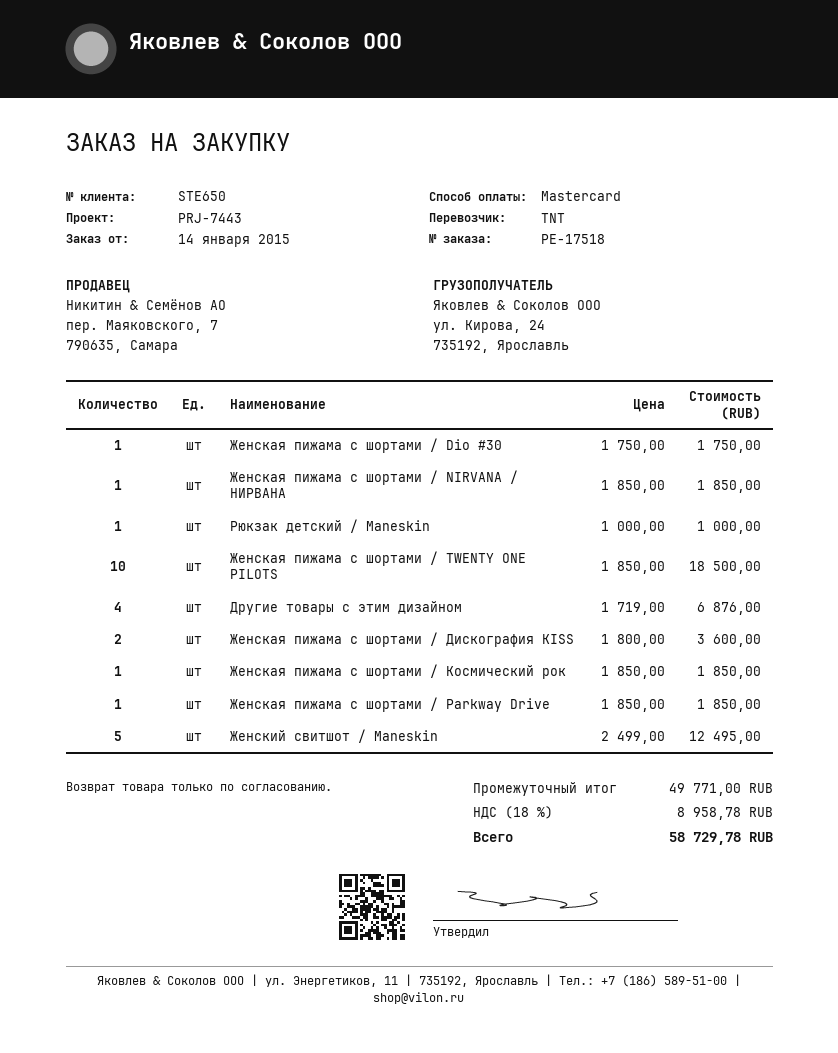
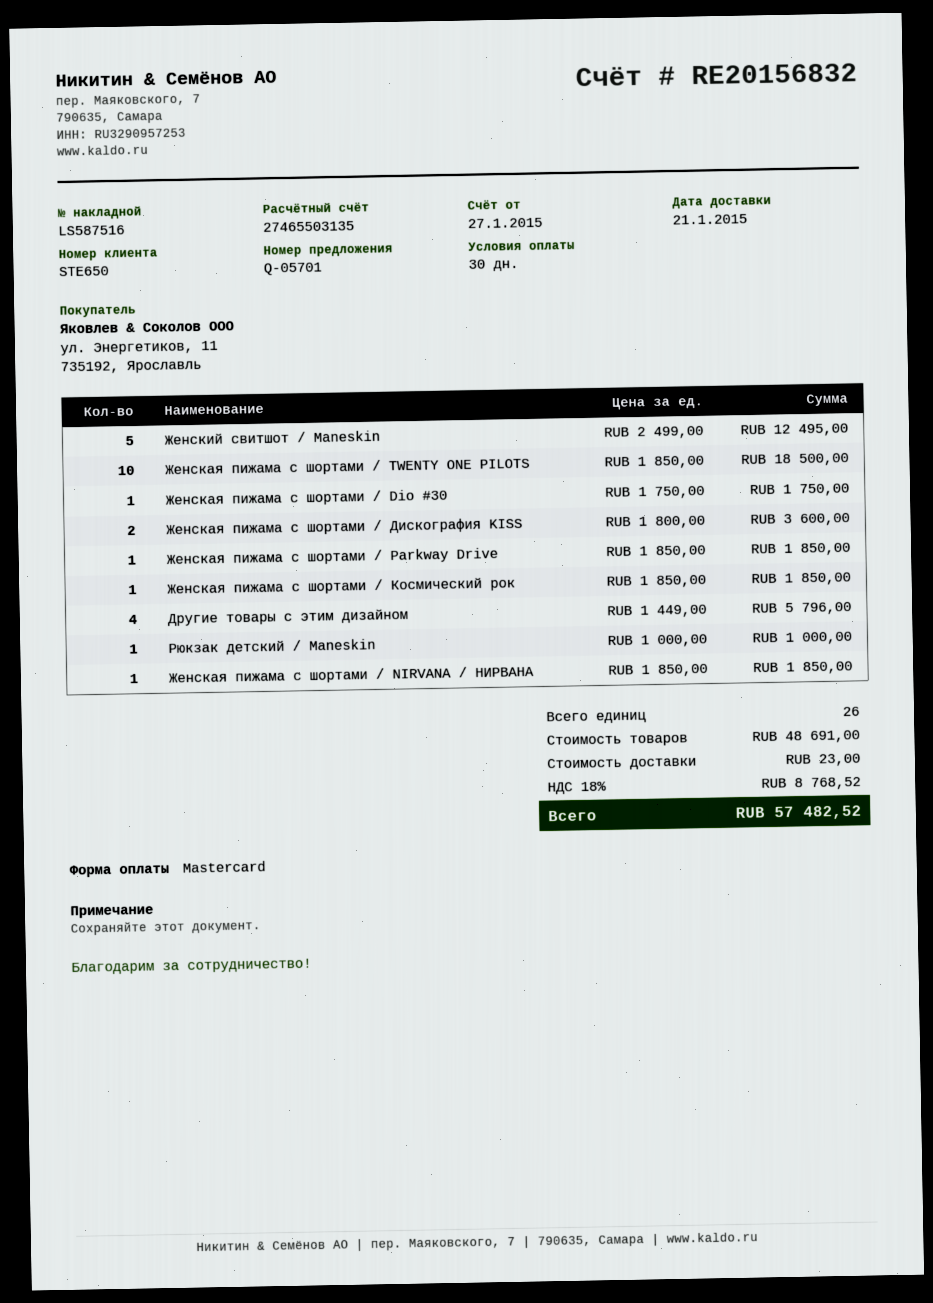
Другие товары с этим дизайном: 4 x 1719.00 = 6876.00 -> 4 x 1449.00 = 5796.00
subtotal: 49771.00 -> 48691.00
shipping: none -> 23.00
tax: 18% = 8958.78 -> 18% = 8768.52
total: 58729.78 -> 57482.52

